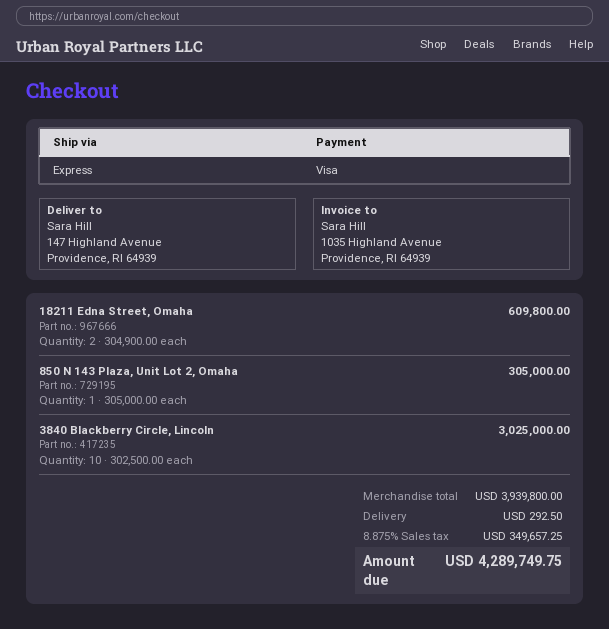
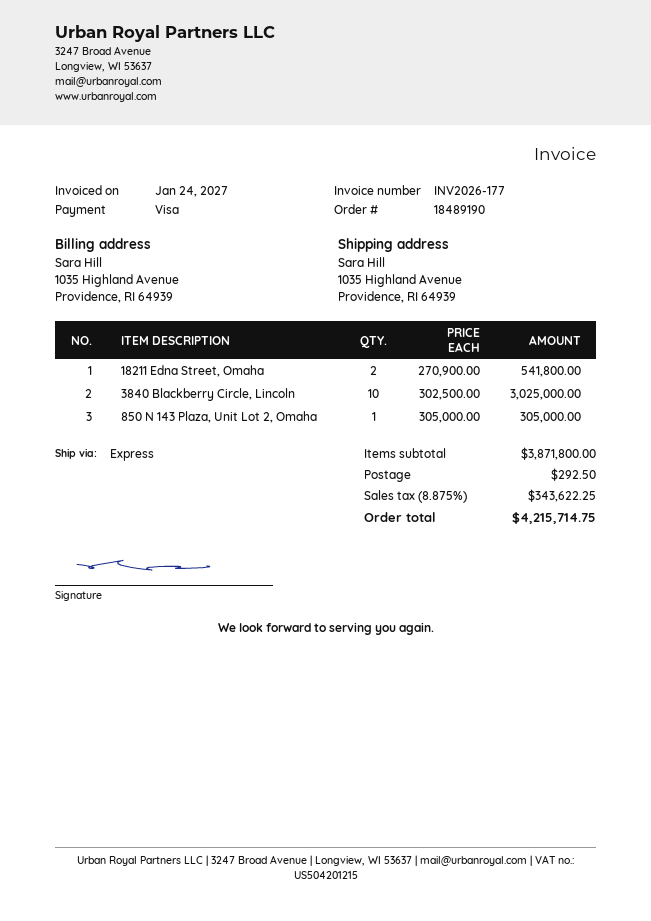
ship to: 147 Highland Avenue, Providence, RI 64939 -> 1035 Highland Avenue, Providence, RI 64939
18211 Edna Street, Omaha: 2 x 304900.00 = 609800.00 -> 2 x 270900.00 = 541800.00
subtotal: 3939800.00 -> 3871800.00
tax: 8.875% = 349657.25 -> 8.875% = 343622.25
total: 4289749.75 -> 4215714.75

